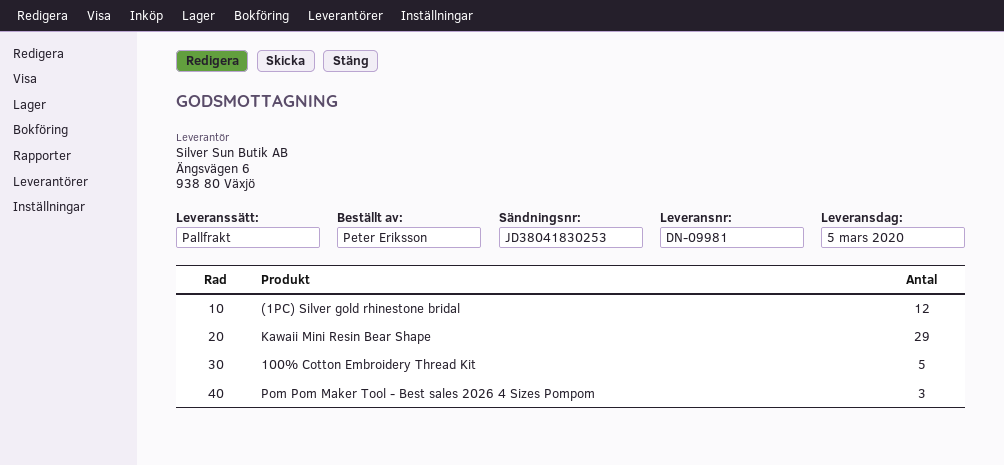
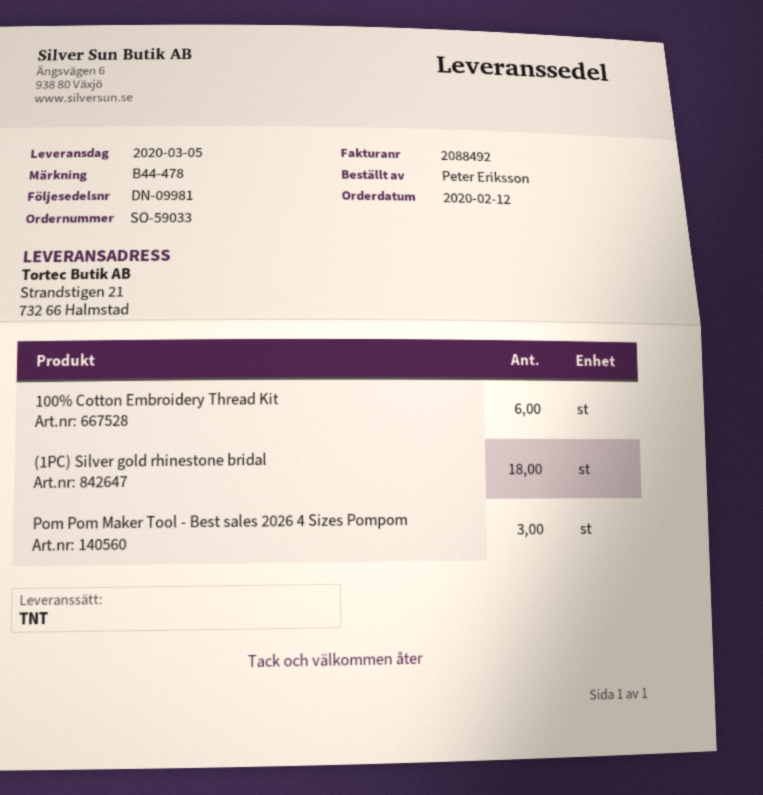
shipping method: pallet freight -> TNT
(1PC) Silver gold rhinestone bridal: 12 -> 18
Kawaii Mini Resin Bear Shape: 29 -> none
100% Cotton Embroidery Thread Kit: 5 -> 6

